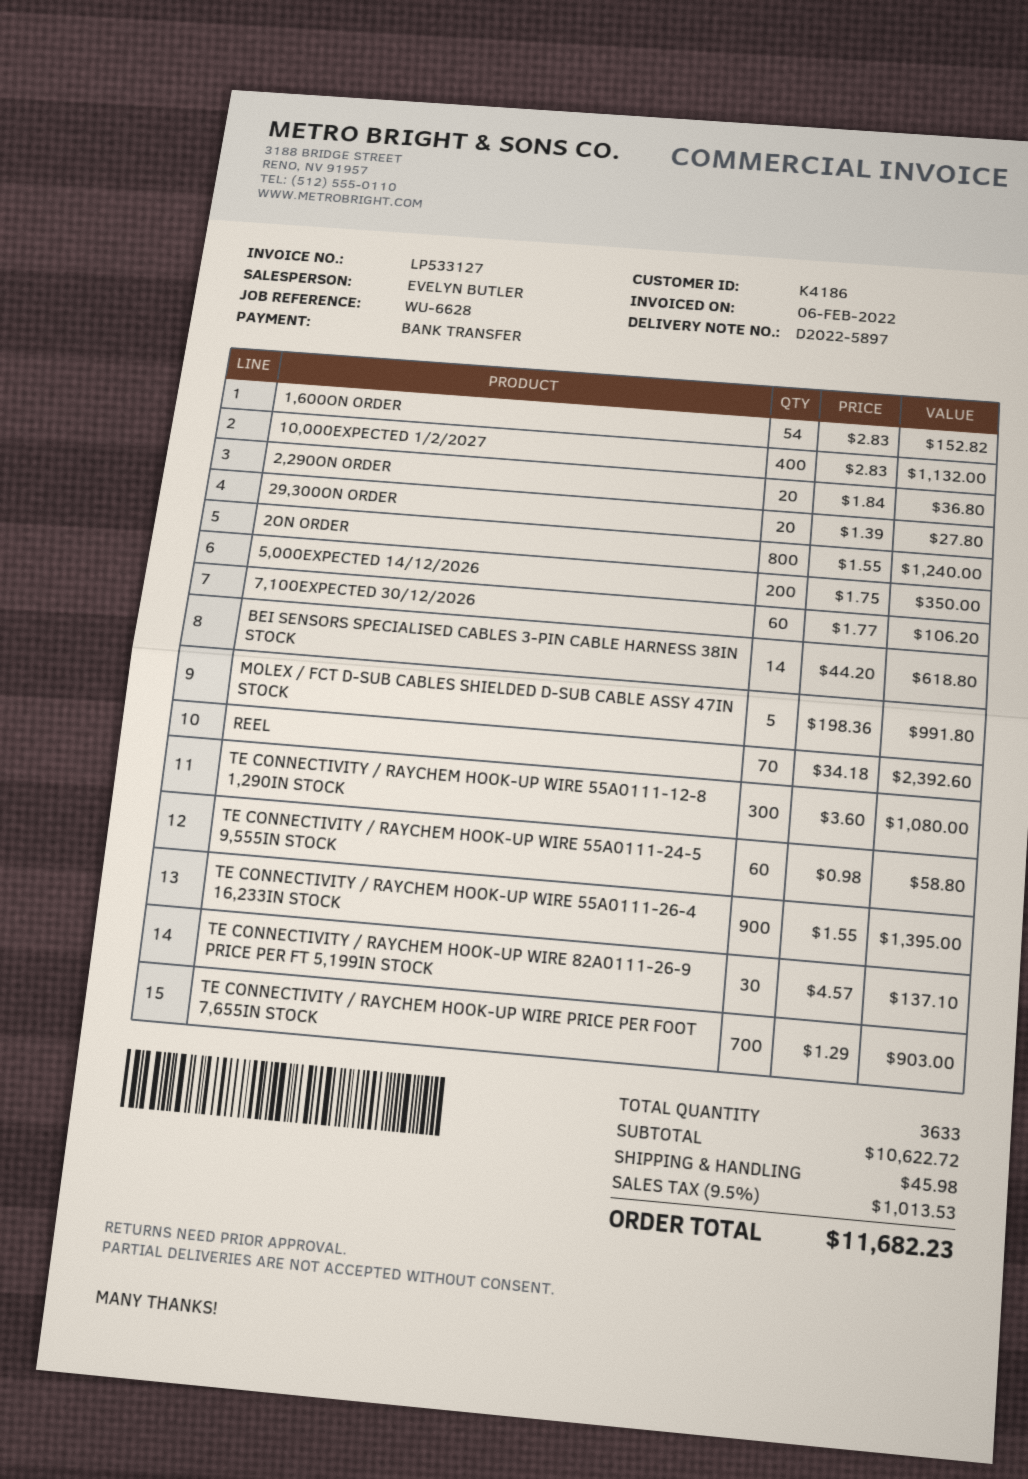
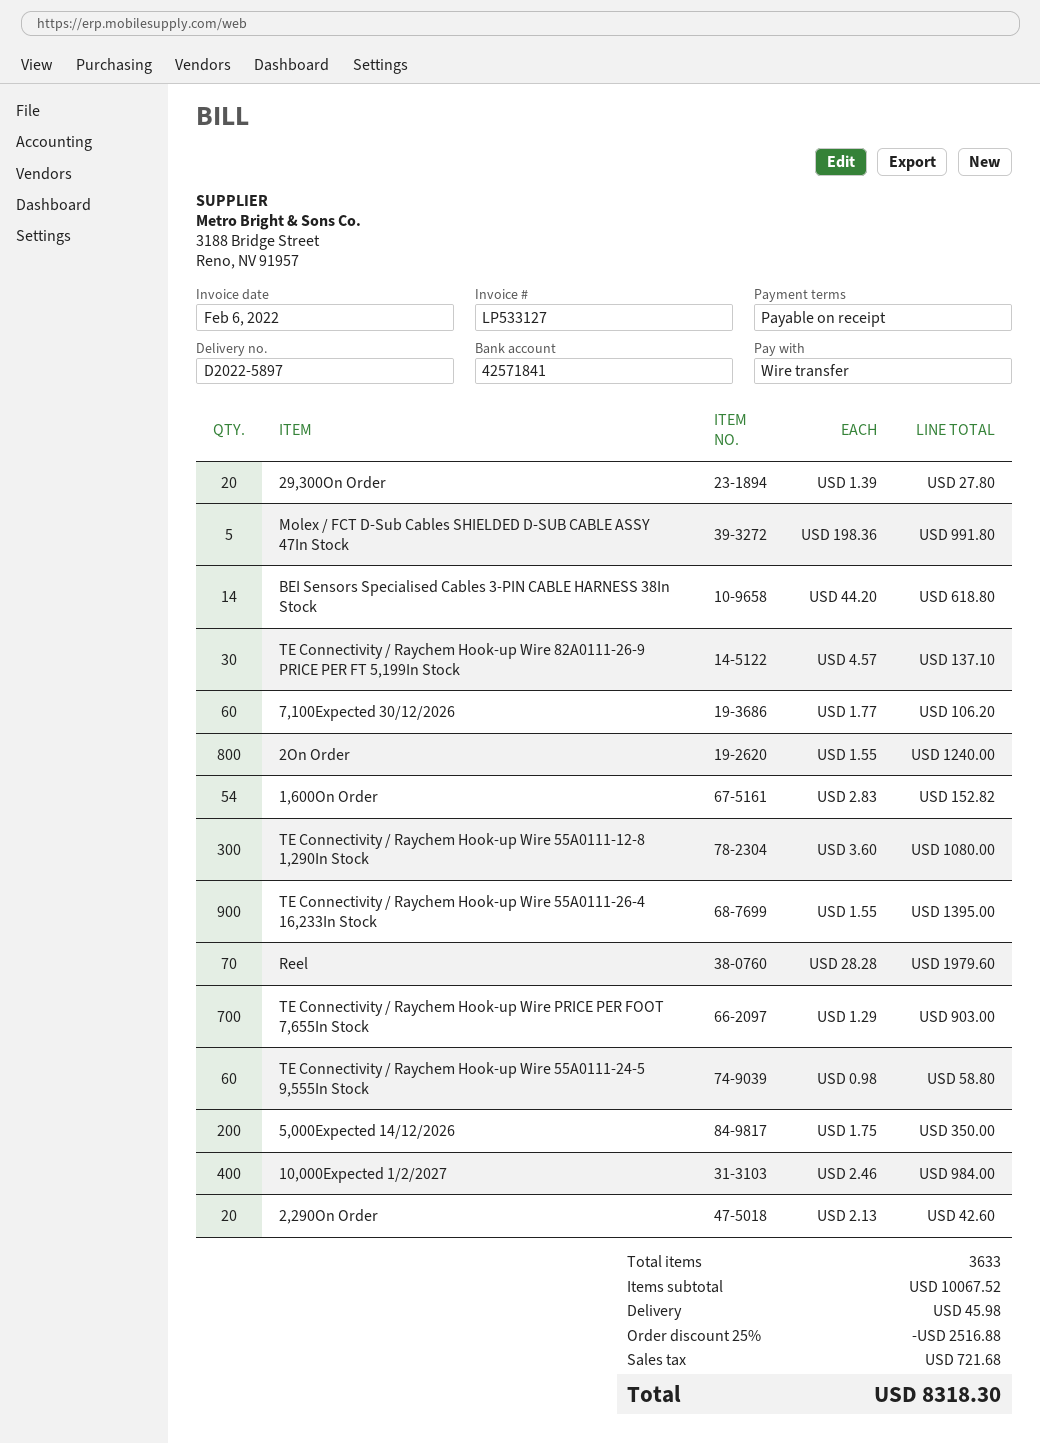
10,000EXPECTED 1/2/2027: 400 x 2.83 = 1132.00 -> 400 x 2.46 = 984.00
2,290ON ORDER: 20 x 1.84 = 36.80 -> 20 x 2.13 = 42.60
REEL: 70 x 34.18 = 2392.60 -> 70 x 28.28 = 1979.60
subtotal: 10622.72 -> 10067.52
discount: none -> 25% = 2516.88
tax: 1013.53 -> 721.68
total: 11682.23 -> 8318.30

